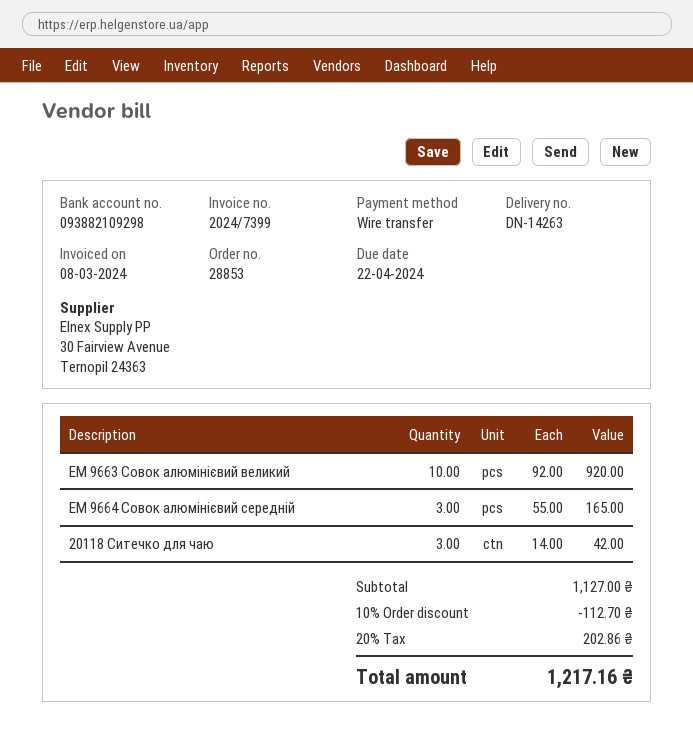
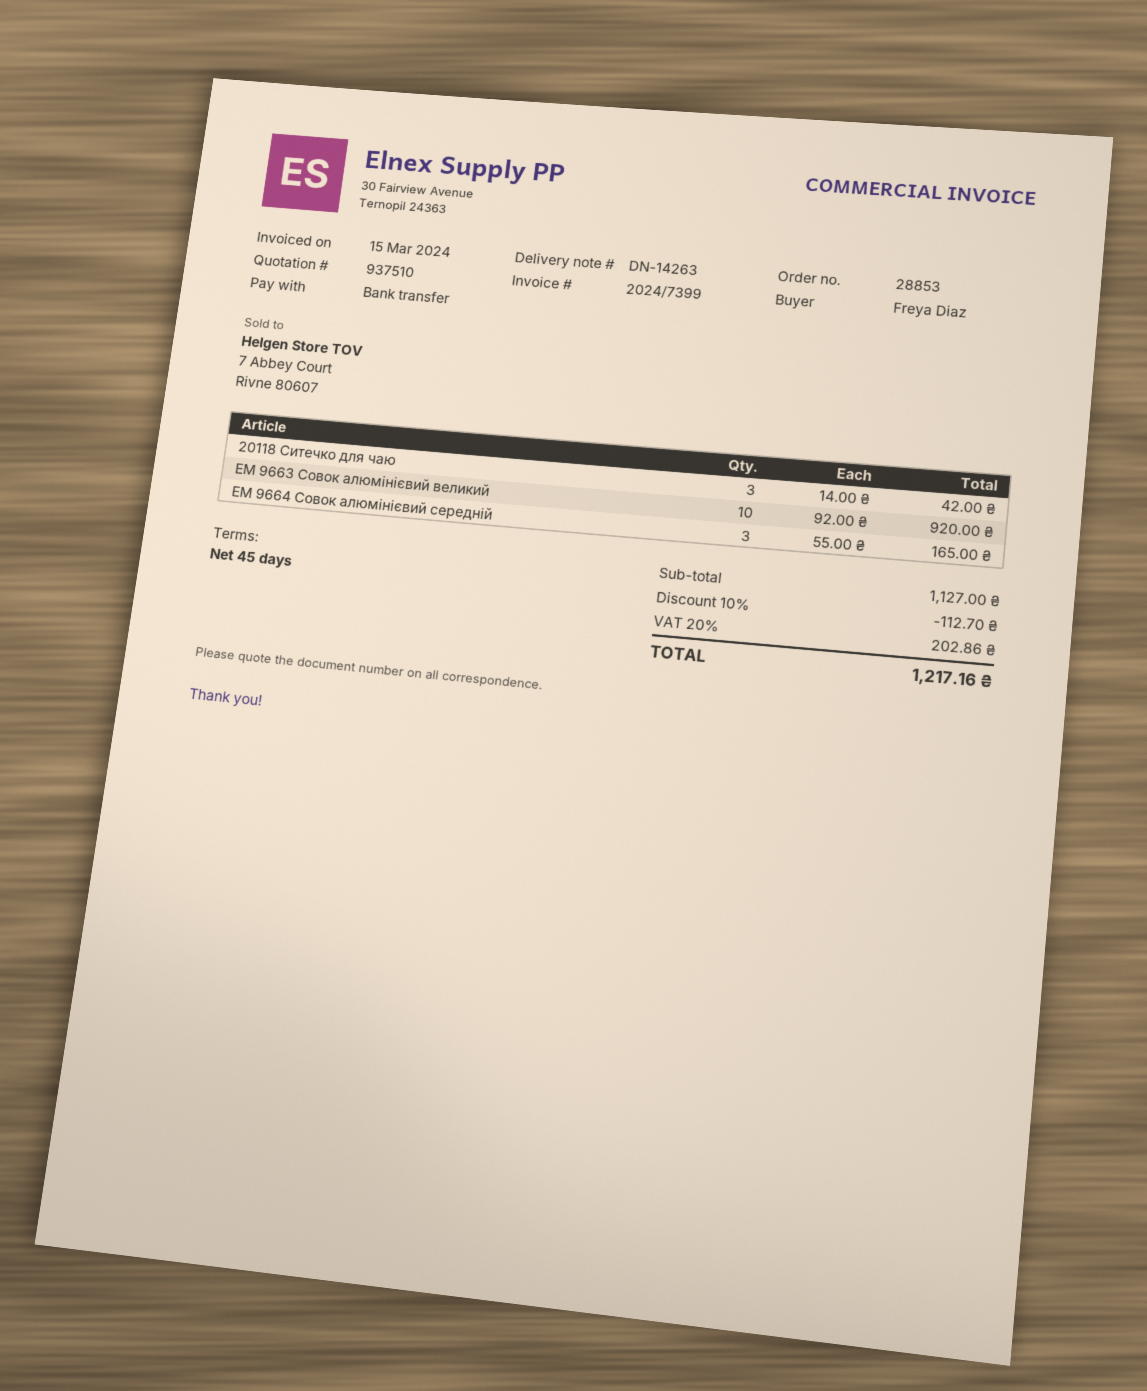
invoice date: 2024-03-08 -> 2024-03-15

